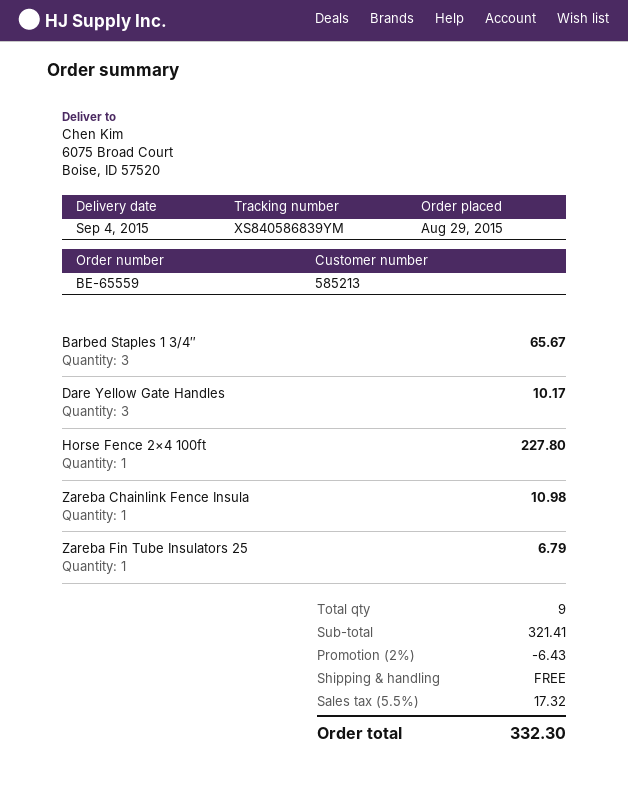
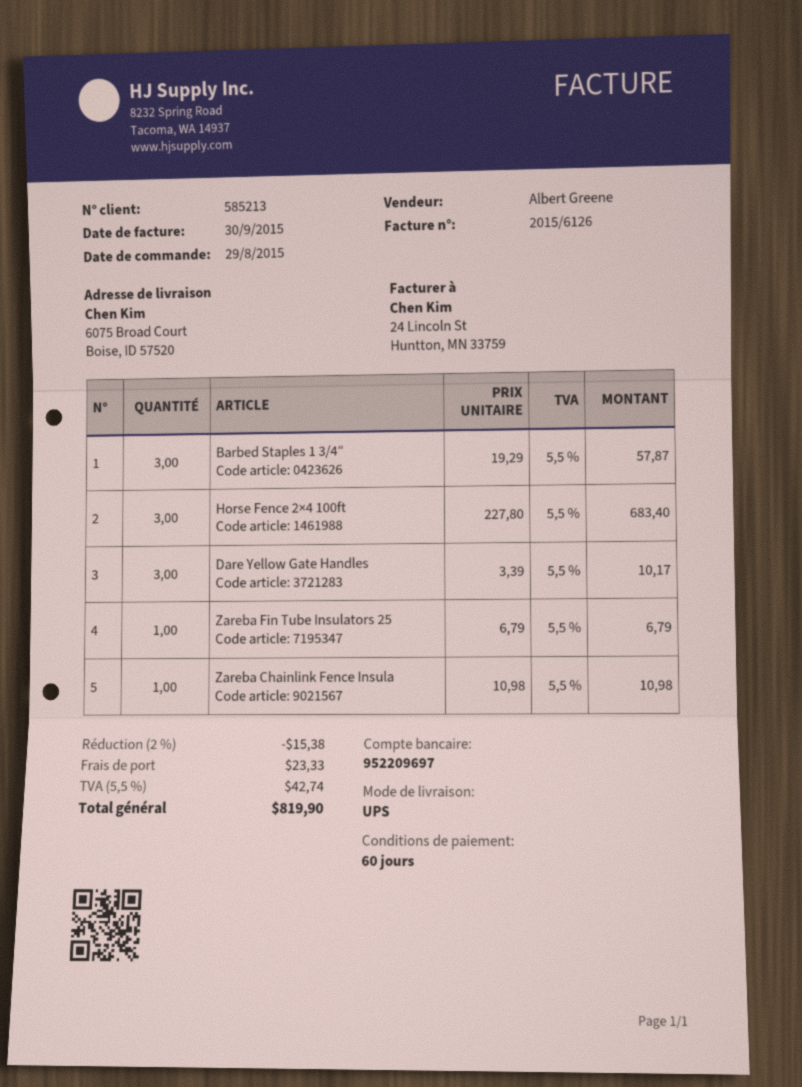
Barbed Staples 1 3/4″: 3 for 65.67 -> 3 for 57.87
Horse Fence 2×4 100ft: 1 for 227.80 -> 3 for 683.40
discount: 2% = 6.43 -> 2% = 15.38
shipping: 0.00 -> 23.33
tax: 5.5% = 17.32 -> 5.5% = 42.74
total: 332.30 -> 819.90

